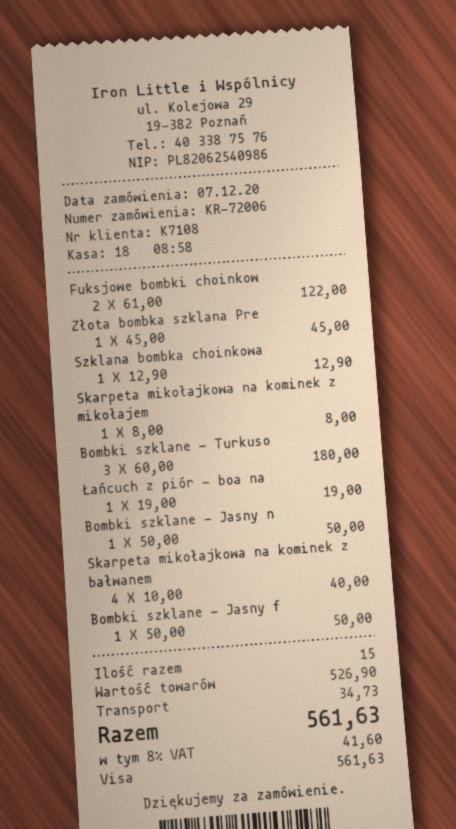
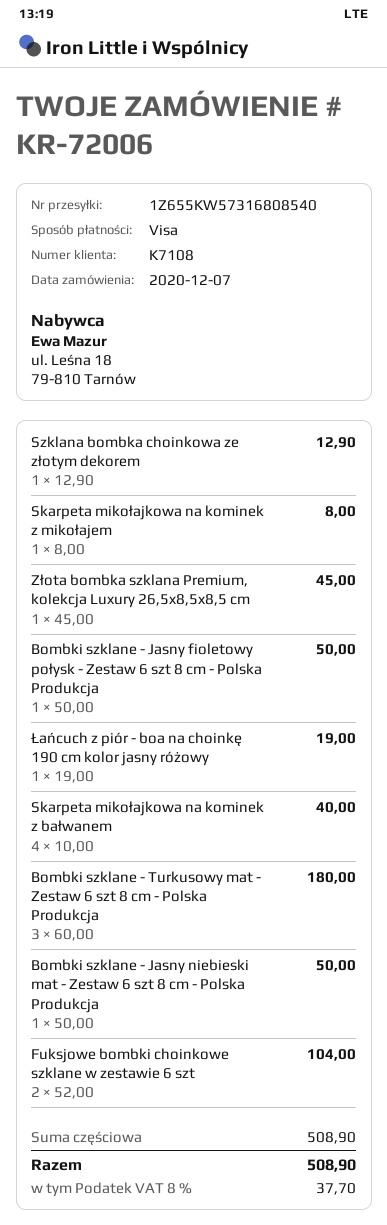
Fuksjowe bombki choinkow: 2 x 61.00 = 122.00 -> 2 x 52.00 = 104.00
subtotal: 526.90 -> 508.90
shipping: 34.73 -> none
tax: 8% = 41.60 -> 8% = 37.70
total: 561.63 -> 508.90

